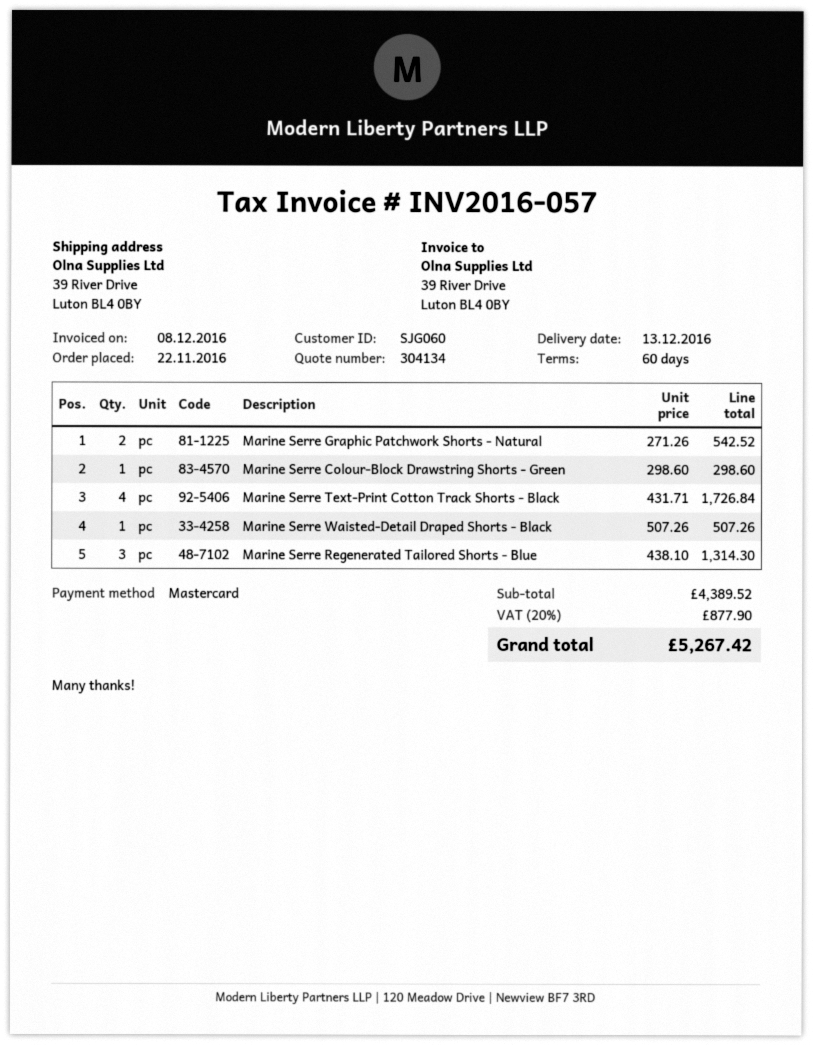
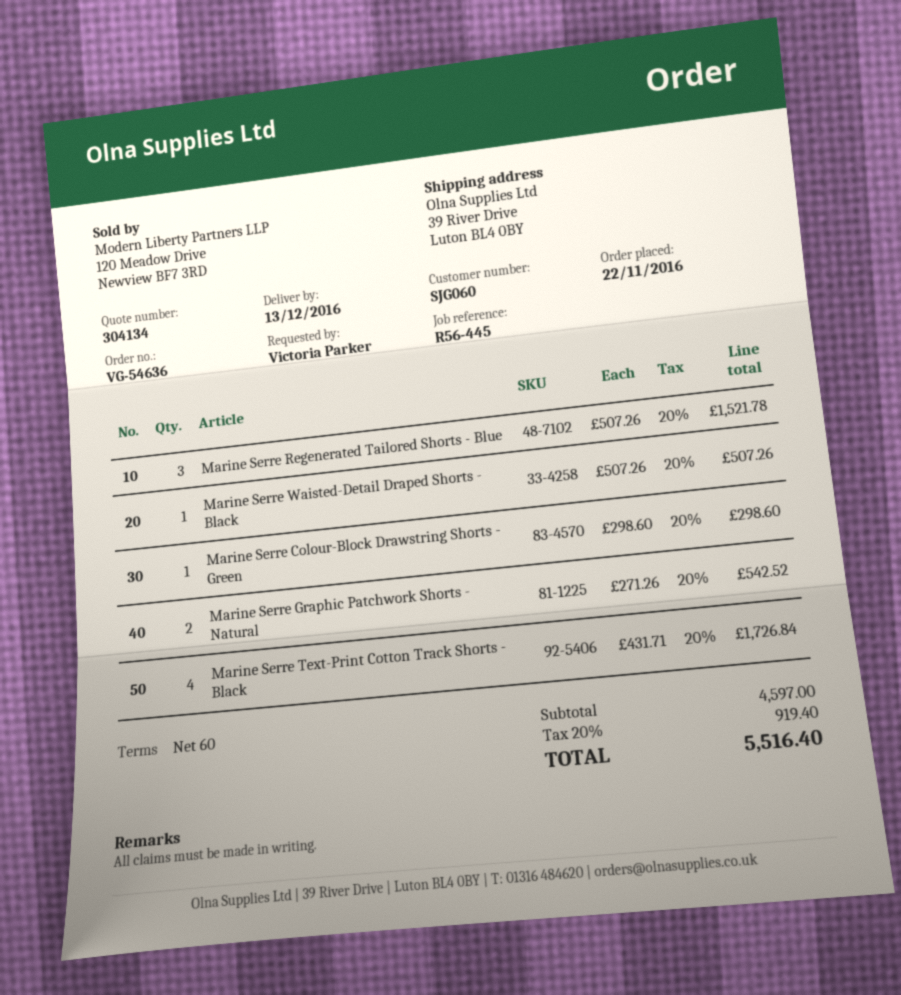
Marine Serre Regenerated Tailored Shorts - Blue: 3 x 438.10 = 1314.30 -> 3 x 507.26 = 1521.78
subtotal: 4389.52 -> 4597.00
tax: 20% = 877.90 -> 20% = 919.40
total: 5267.42 -> 5516.40

